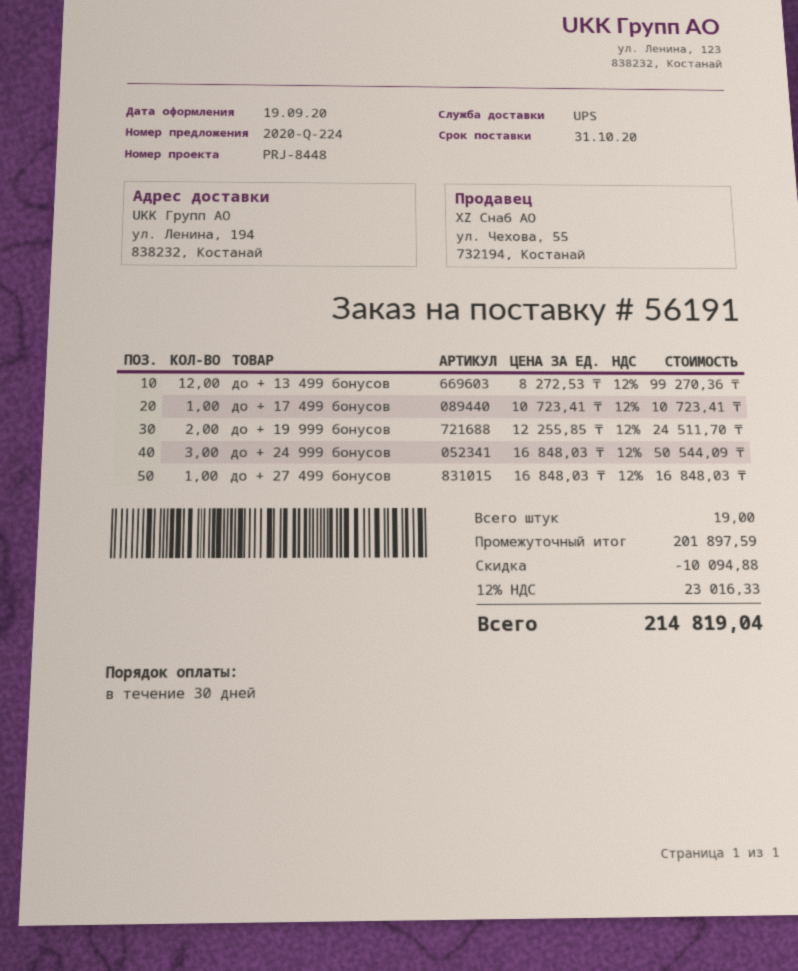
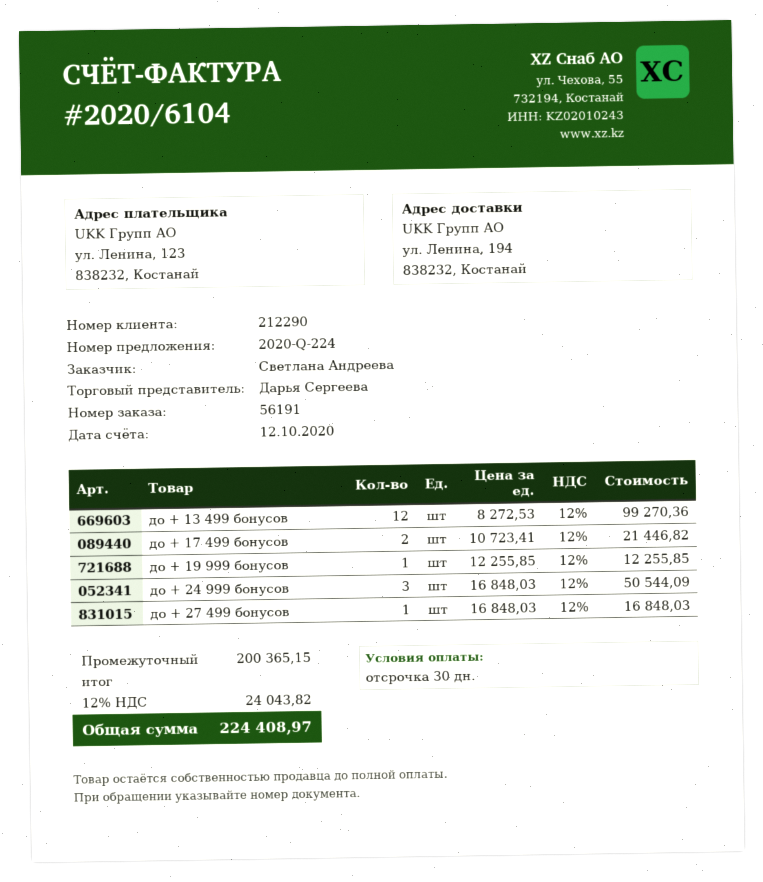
до + 17 499 бонусов: 1 x 10723.41 = 10723.41 -> 2 x 10723.41 = 21446.82
до + 19 999 бонусов: 2 x 12255.85 = 24511.70 -> 1 x 12255.85 = 12255.85
subtotal: 201897.59 -> 200365.15
discount: 10094.88 -> none
tax: 12% = 23016.33 -> 12% = 24043.82
total: 214819.04 -> 224408.97

